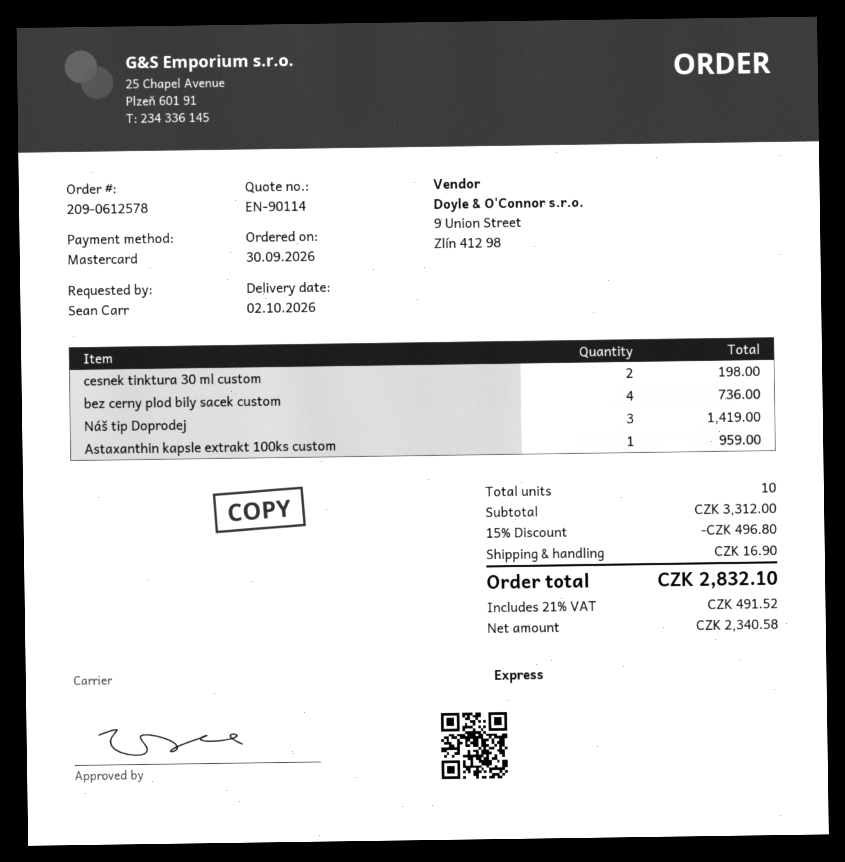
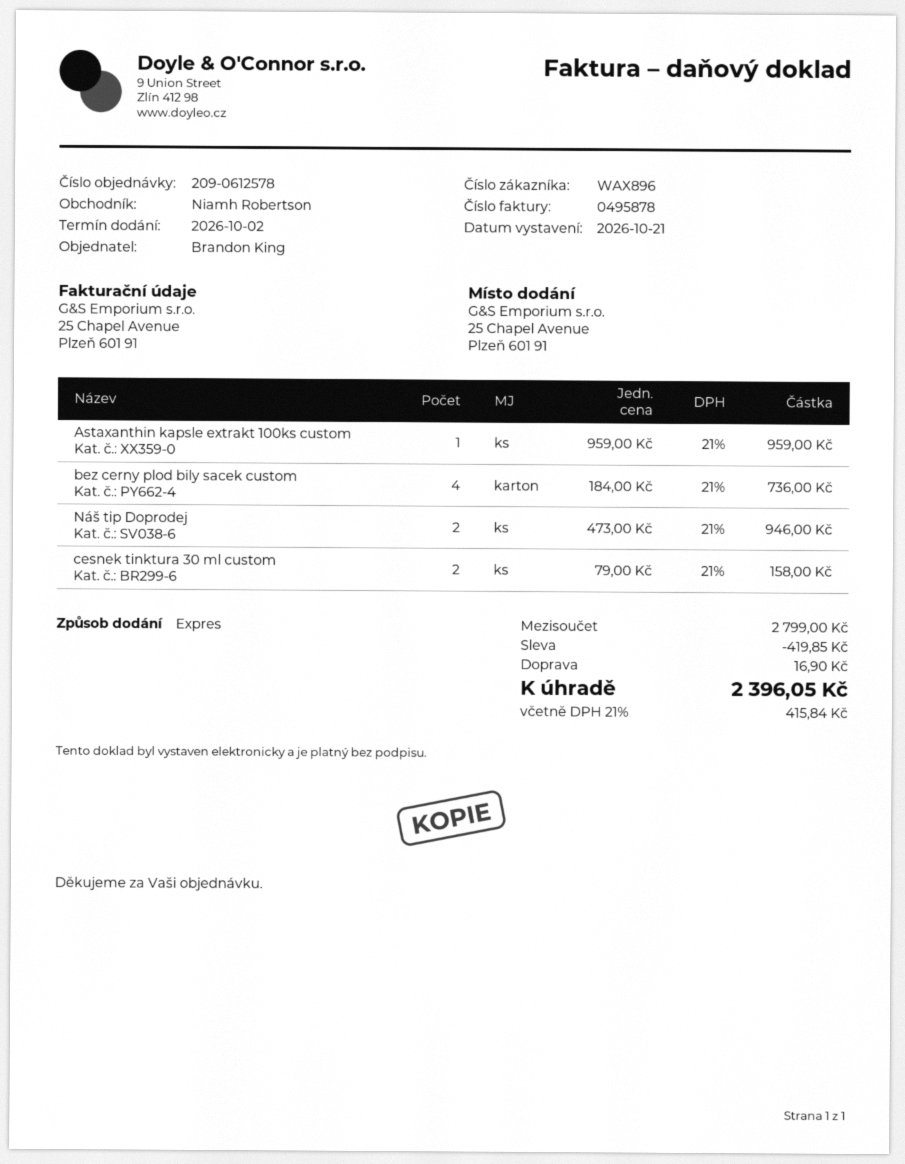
ordered by: Sean Carr -> Brandon King
cesnek tinktura 30 ml custom: 2 for 198.00 -> 2 for 158.00
Náš tip Doprodej: 3 for 1419.00 -> 2 for 946.00
subtotal: 3312.00 -> 2799.00
discount: 496.80 -> 419.85
tax: 21% = 491.52 -> 21% = 415.84
total: 2832.10 -> 2396.05

